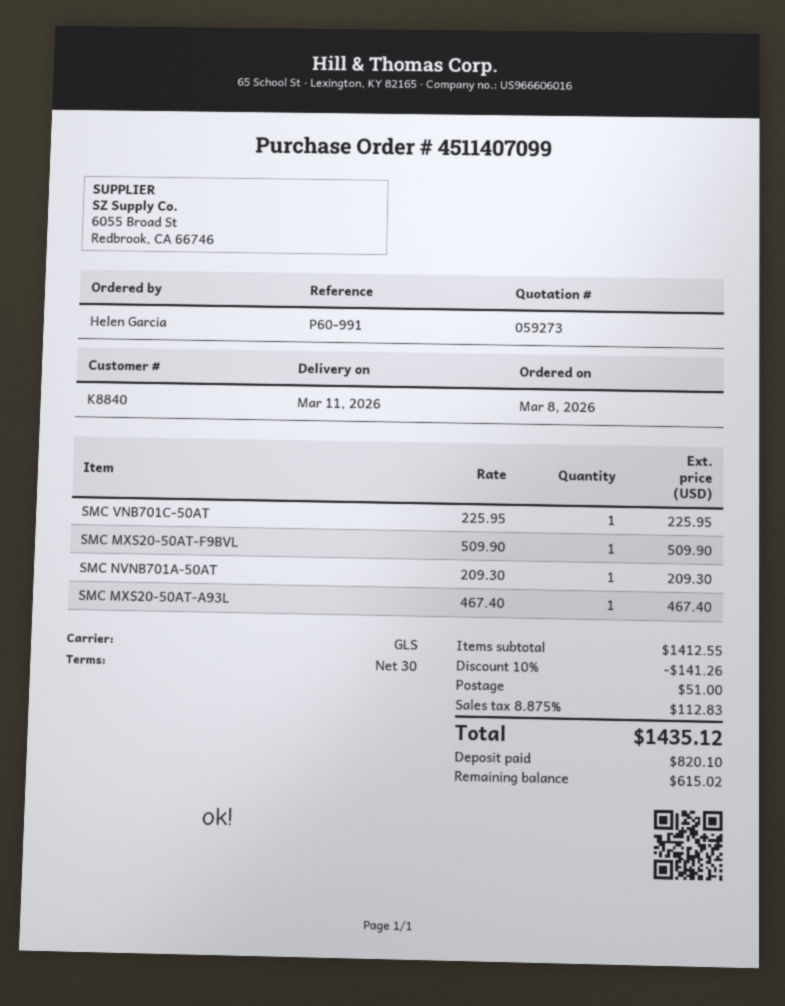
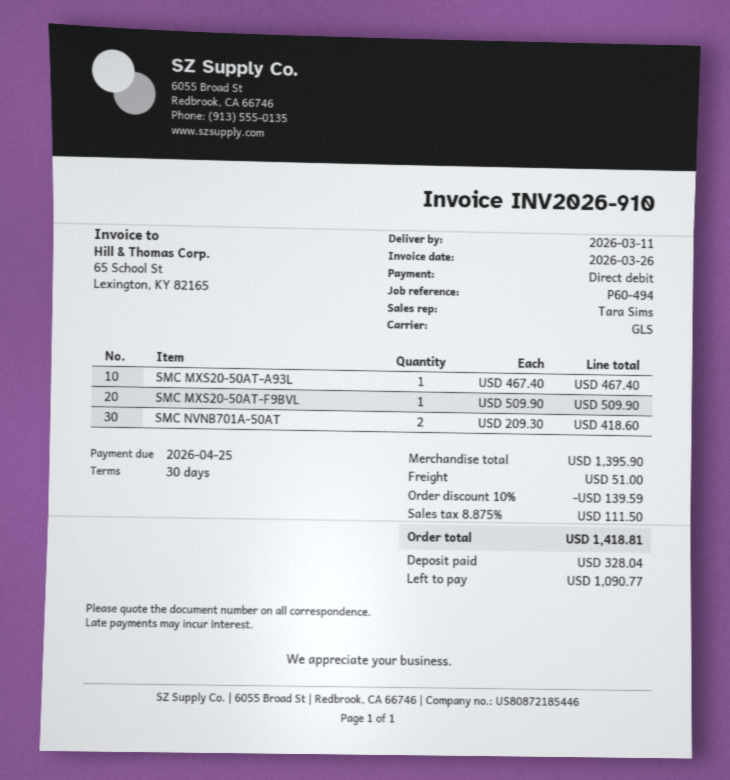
reference: P60-991 -> P60-494
SMC VNB701C-50AT: 1 x 225.95 = 225.95 -> none
SMC NVNB701A-50AT: 1 x 209.30 = 209.30 -> 2 x 209.30 = 418.60
subtotal: 1412.55 -> 1395.90
discount: 10% = 141.26 -> 10% = 139.59
tax: 8.875% = 112.83 -> 8.875% = 111.50
total: 1435.12 -> 1418.81
deposit: 820.10 -> 328.04
balance: 615.02 -> 1090.77

